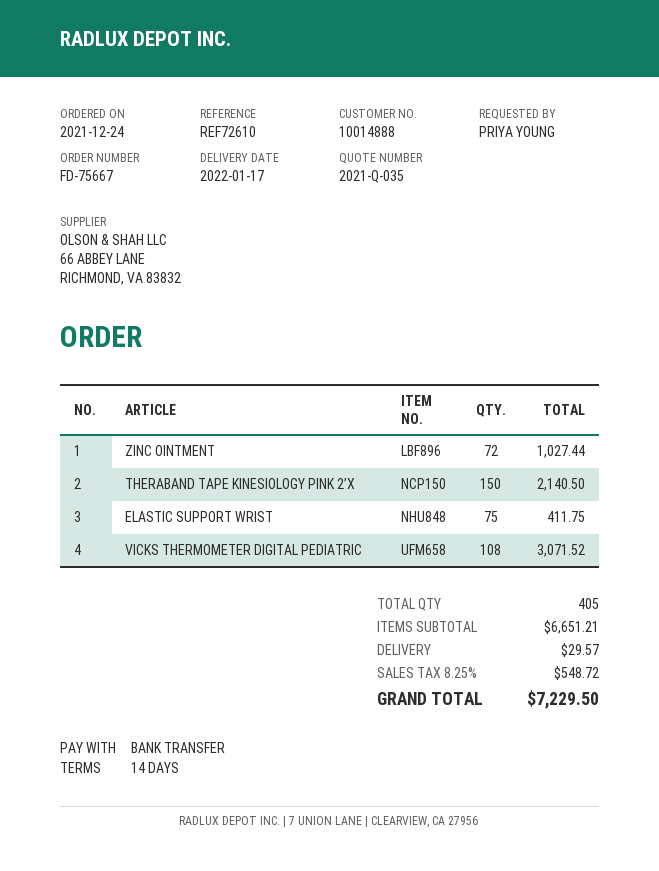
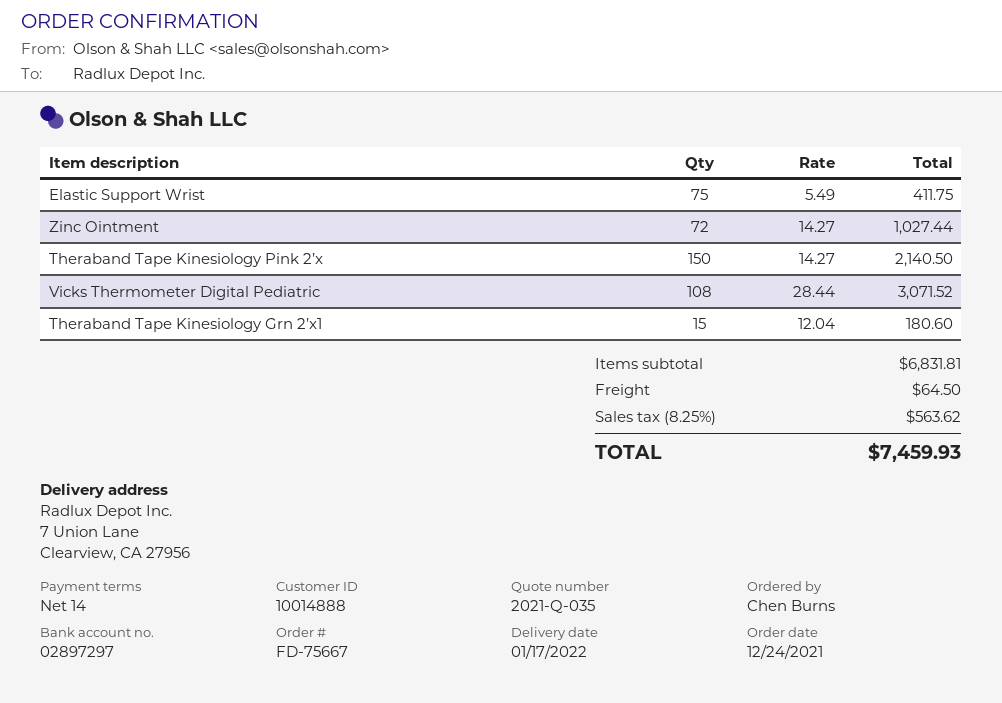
ordered by: PRIYA YOUNG -> Chen Burns
Theraband Tape Kinesiology Grn 2’x1: none -> 15 for 180.60
subtotal: 6651.21 -> 6831.81
shipping: 29.57 -> 64.50
tax: 8.25% = 548.72 -> 8.25% = 563.62
total: 7229.50 -> 7459.93

